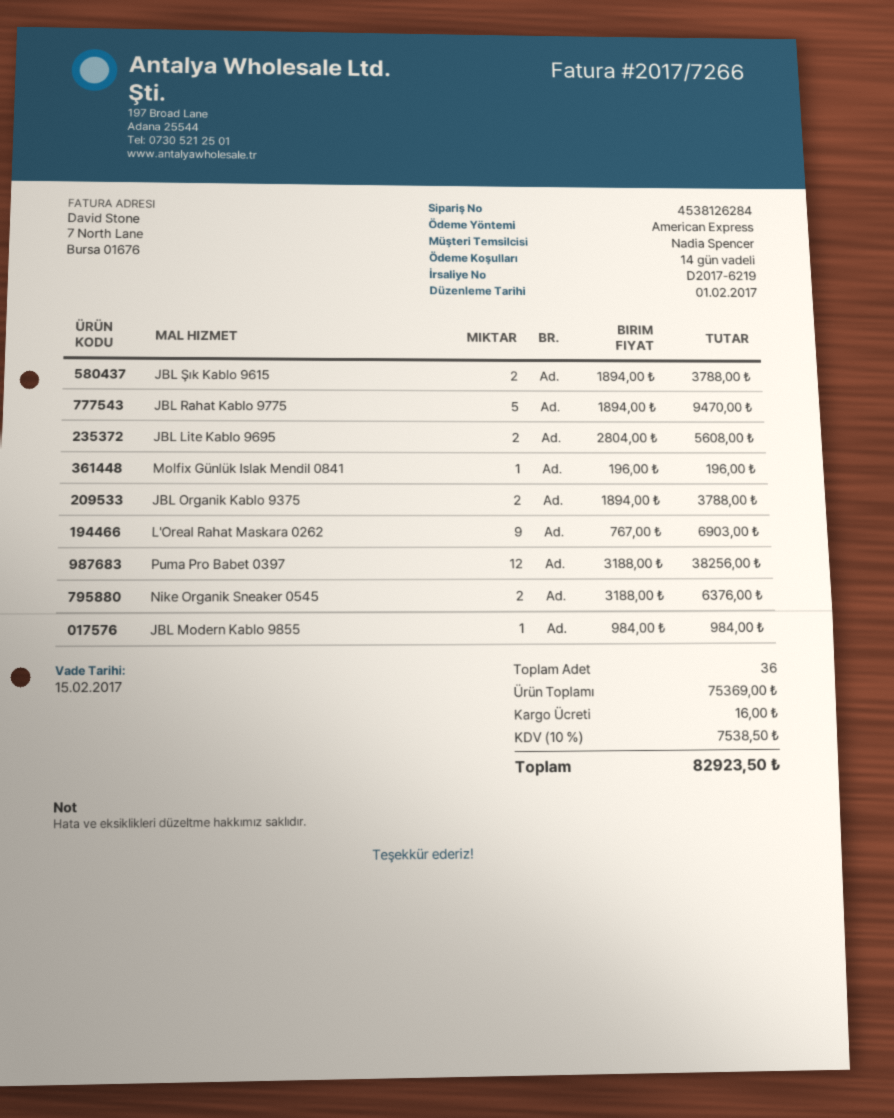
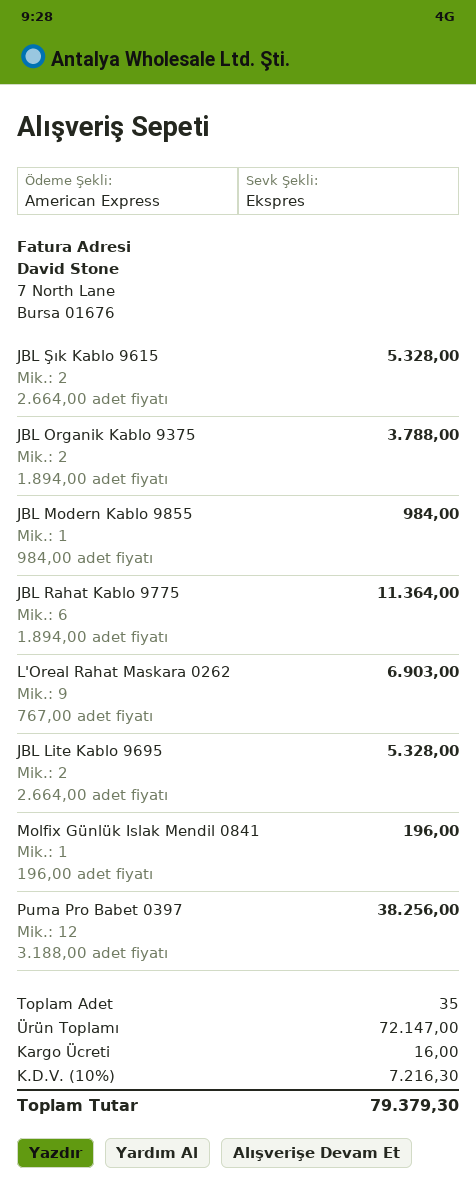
JBL Şık Kablo 9615: 2 x 1894.00 = 3788.00 -> 2 x 2664.00 = 5328.00
JBL Rahat Kablo 9775: 5 x 1894.00 = 9470.00 -> 6 x 1894.00 = 11364.00
JBL Lite Kablo 9695: 2 x 2804.00 = 5608.00 -> 2 x 2664.00 = 5328.00
Nike Organik Sneaker 0545: 2 x 3188.00 = 6376.00 -> none
total quantity: 36 -> 35
subtotal: 75369.00 -> 72147.00
tax: 10% = 7538.50 -> 10% = 7216.30
total: 82923.50 -> 79379.30

